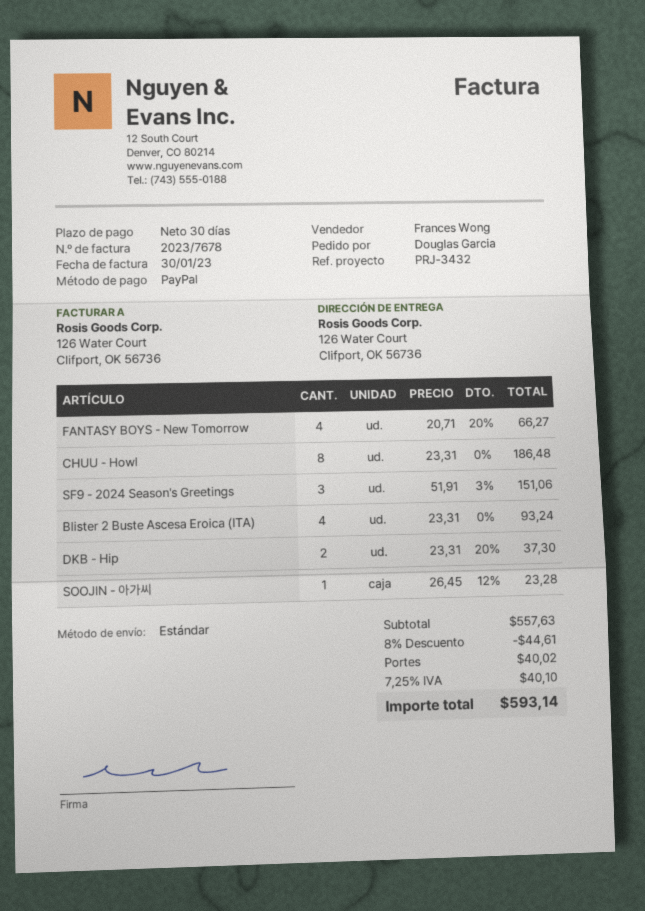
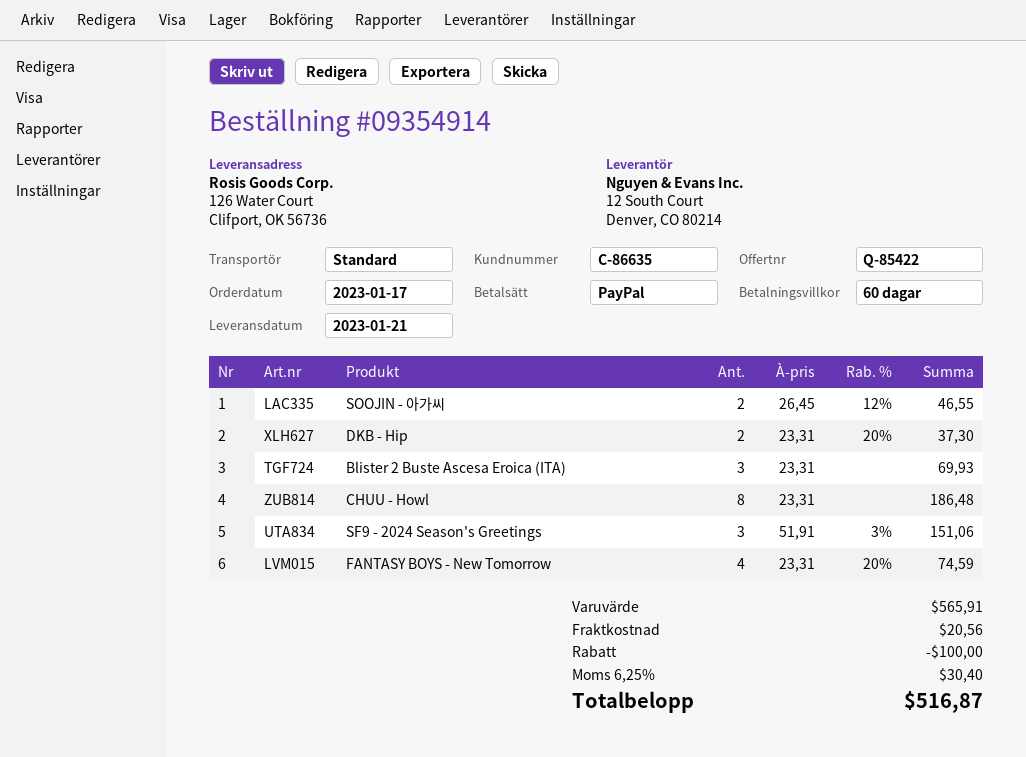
payment terms: 30 days -> 60 days
FANTASY BOYS - New Tomorrow: 4 x 20.71 - 20% = 66.27 -> 4 x 23.31 - 20% = 74.59
Blister 2 Buste Ascesa Eroica (ITA): 4 x 23.31 = 93.24 -> 3 x 23.31 = 69.93
SOOJIN - 아가씨: 1 x 26.45 - 12% = 23.28 -> 2 x 26.45 - 12% = 46.55
subtotal: 557.63 -> 565.91
discount: 44.61 -> 100.00
shipping: 40.02 -> 20.56
tax: 7.25% = 40.10 -> 6.25% = 30.40
total: 593.14 -> 516.87

